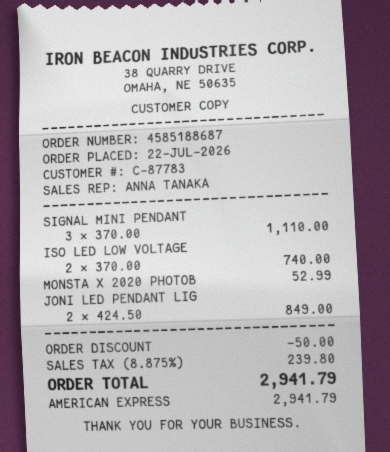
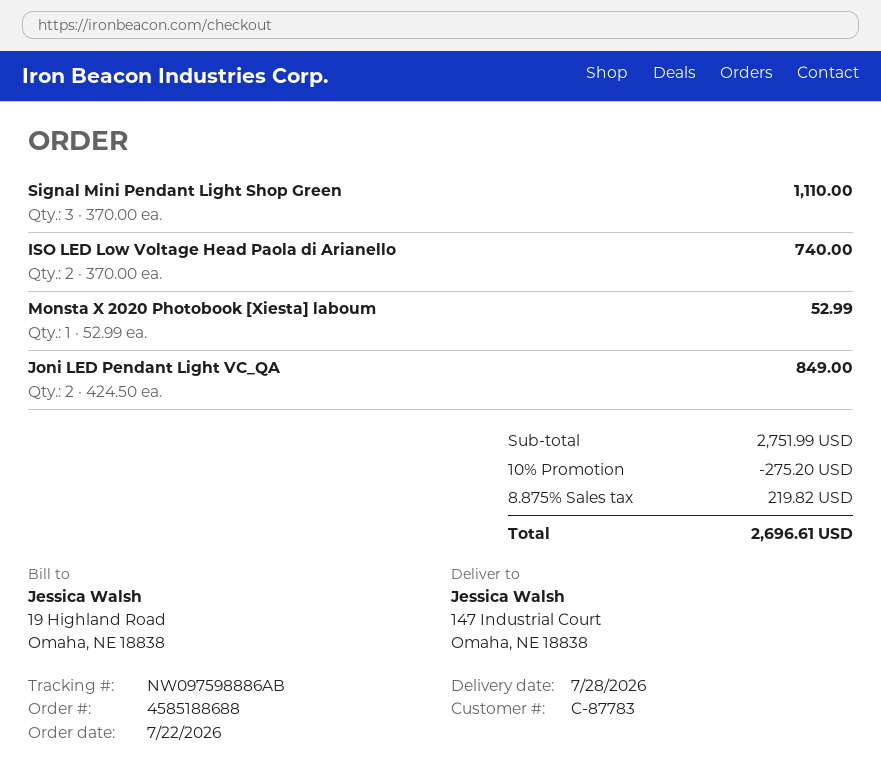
order number: 4585188687 -> 4585188688
discount: 50.00 -> 275.20
tax: 8.875% = 239.80 -> 8.875% = 219.82
total: 2941.79 -> 2696.61

